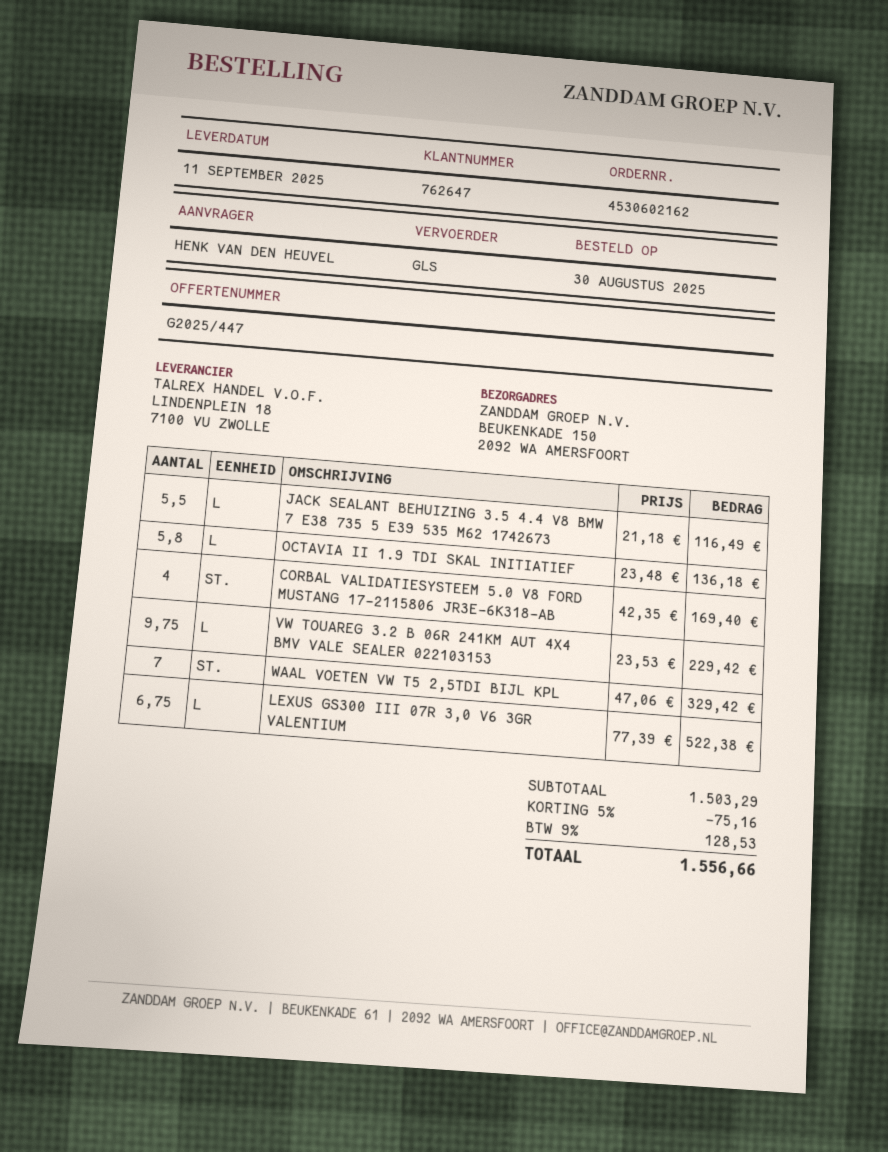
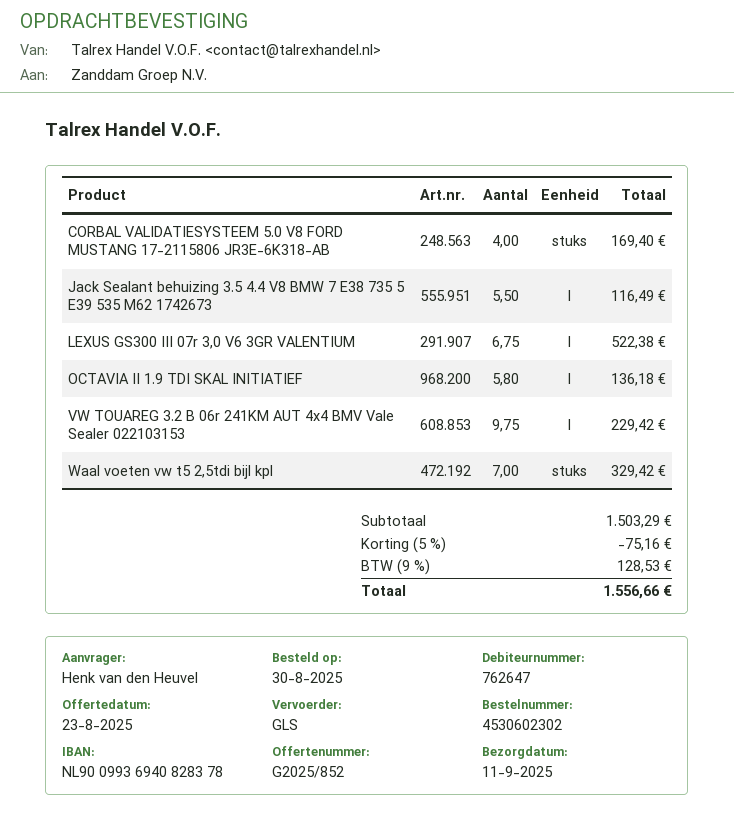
quote number: G2025/447 -> G2025/852
order number: 4530602162 -> 4530602302

